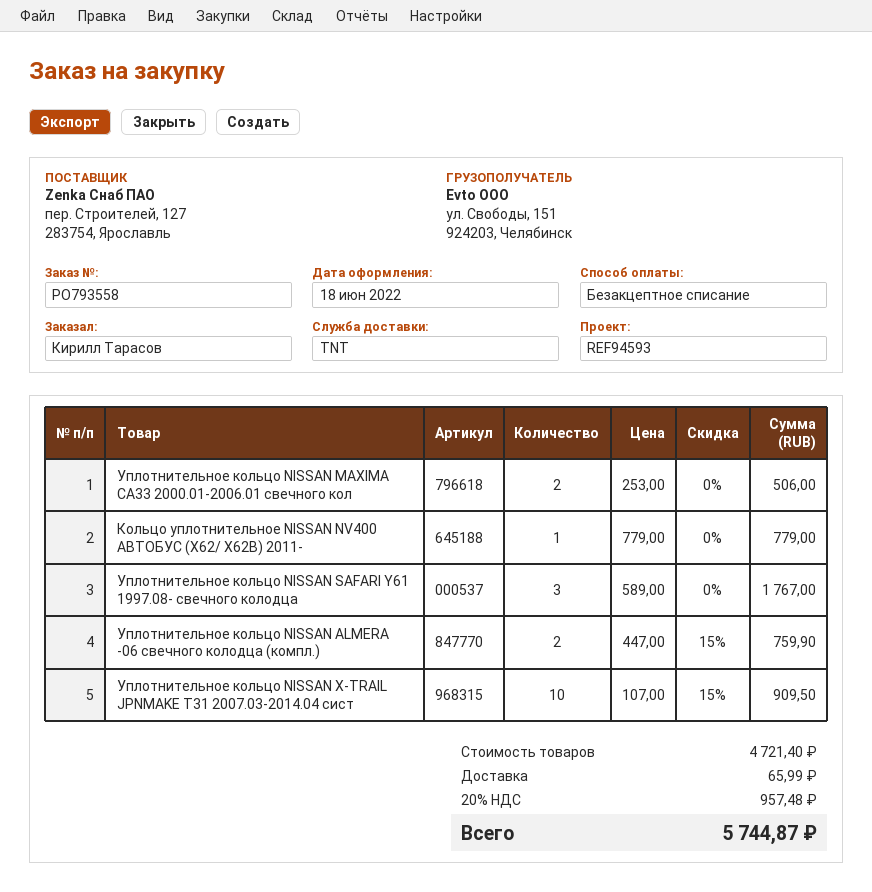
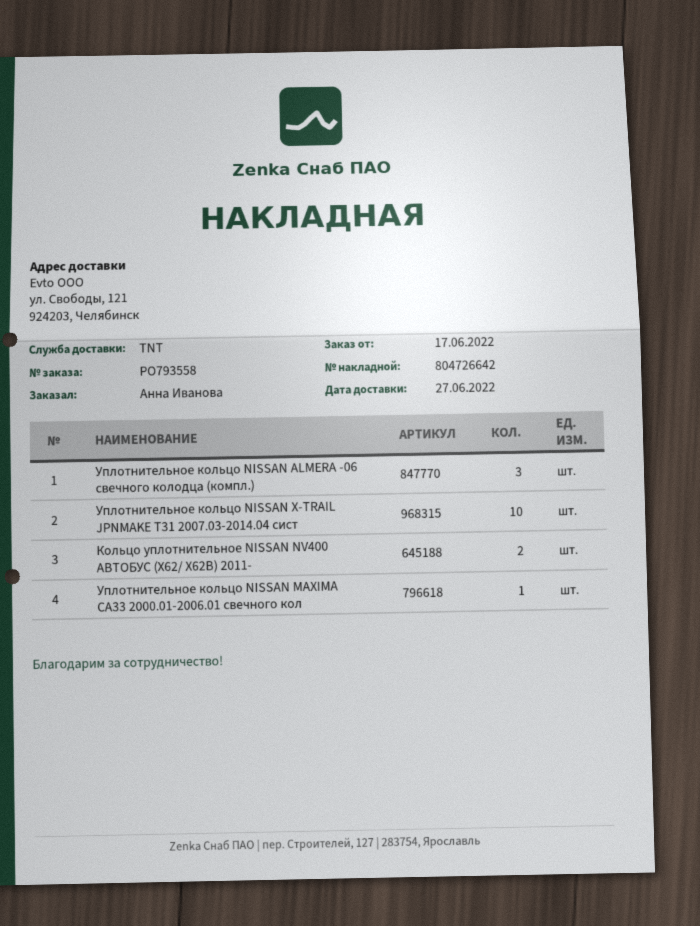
order date: 2022-06-18 -> 2022-06-17
ordered by: Кирилл Тарасов -> Анна Иванова
ship to: ул. Свободы, 151, 924203, Челябинск -> ул. Свободы, 121, 924203, Челябинск
Уплотнительное кольцо NISSAN MAXIMA CA33 2000.01-2006.01 свечного кол: 2 -> 1
Кольцо уплотнительное NISSAN NV400 АВТОБУС (X62/ X62B) 2011-: 1 -> 2
Уплотнительное кольцо NISSAN SAFARI Y61 1997.08- свечного колодца: 3 -> none
Уплотнительное кольцо NISSAN ALMERA -06 свечного колодца (компл.): 2 -> 3

